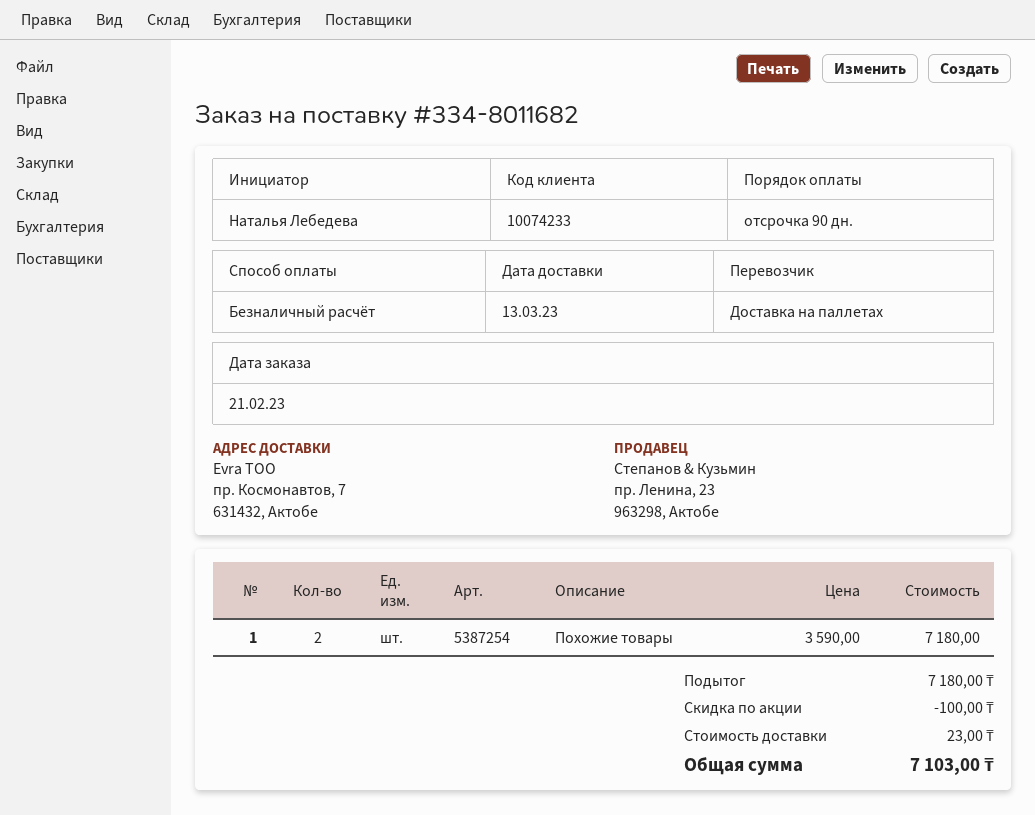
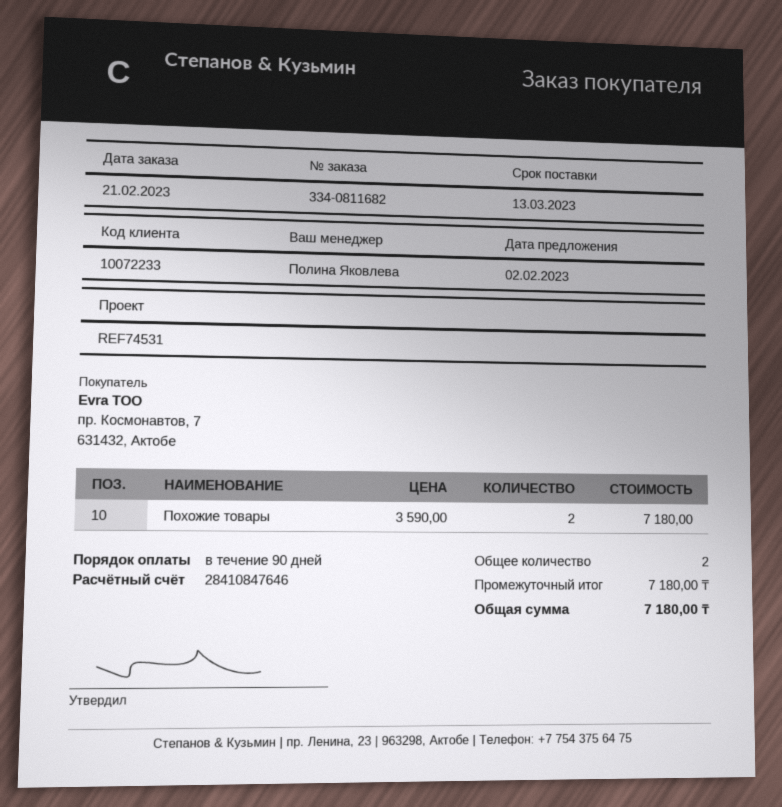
order number: 334-8011682 -> 334-0811682
customer number: 10074233 -> 10072233
discount: 100.00 -> none
shipping: 23.00 -> none
total: 7103.00 -> 7180.00

